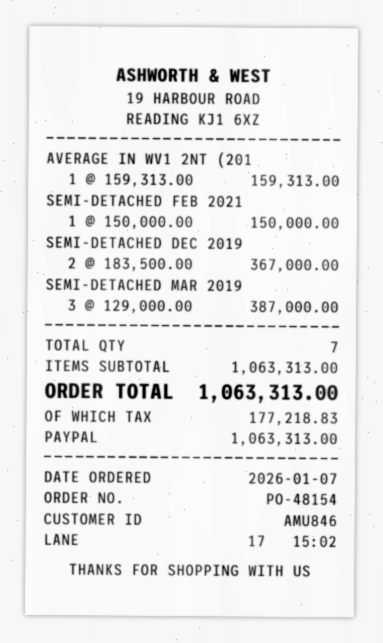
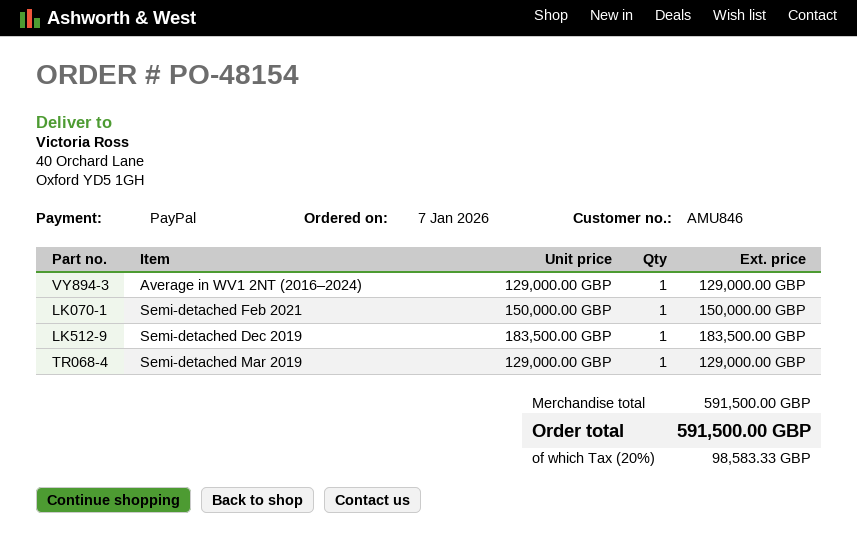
AVERAGE IN WV1 2NT (201: 1 x 159313.00 = 159313.00 -> 1 x 129000.00 = 129000.00
SEMI-DETACHED DEC 2019: 2 x 183500.00 = 367000.00 -> 1 x 183500.00 = 183500.00
SEMI-DETACHED MAR 2019: 3 x 129000.00 = 387000.00 -> 1 x 129000.00 = 129000.00
subtotal: 1063313.00 -> 591500.00
tax: 177218.83 -> 98583.33
total: 1063313.00 -> 591500.00

